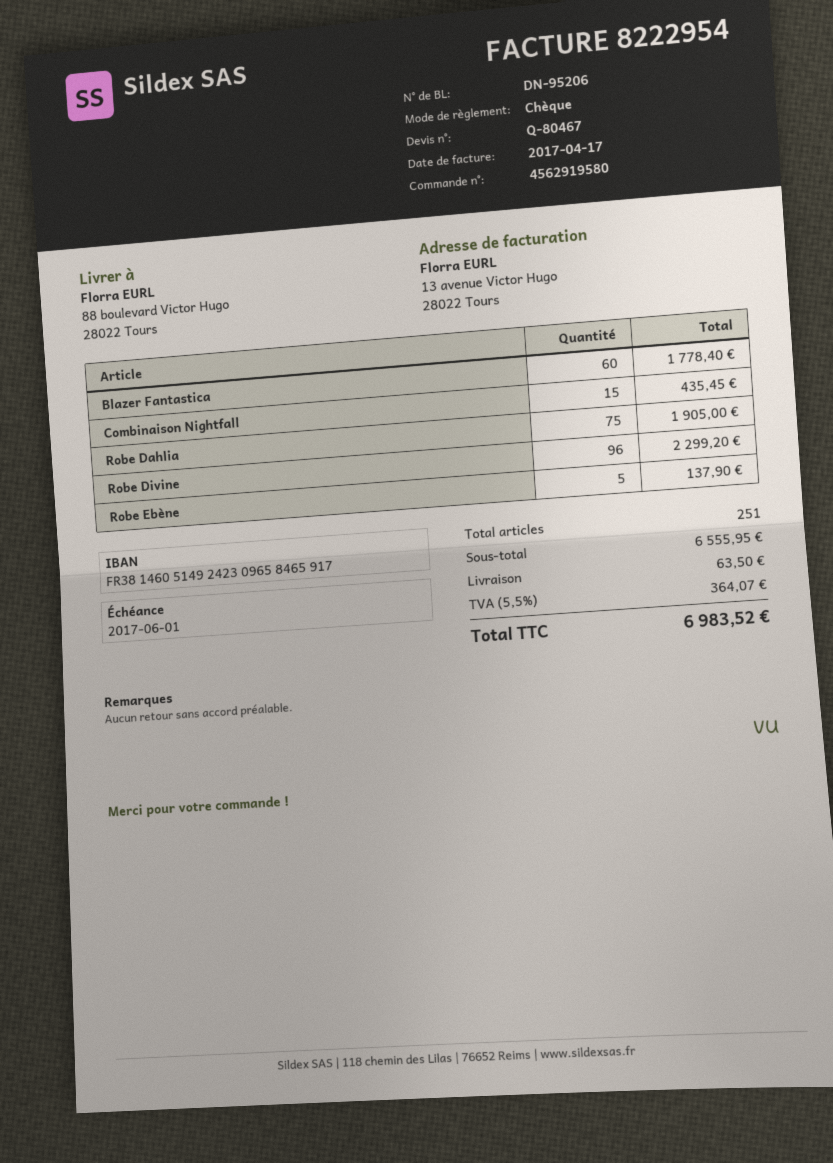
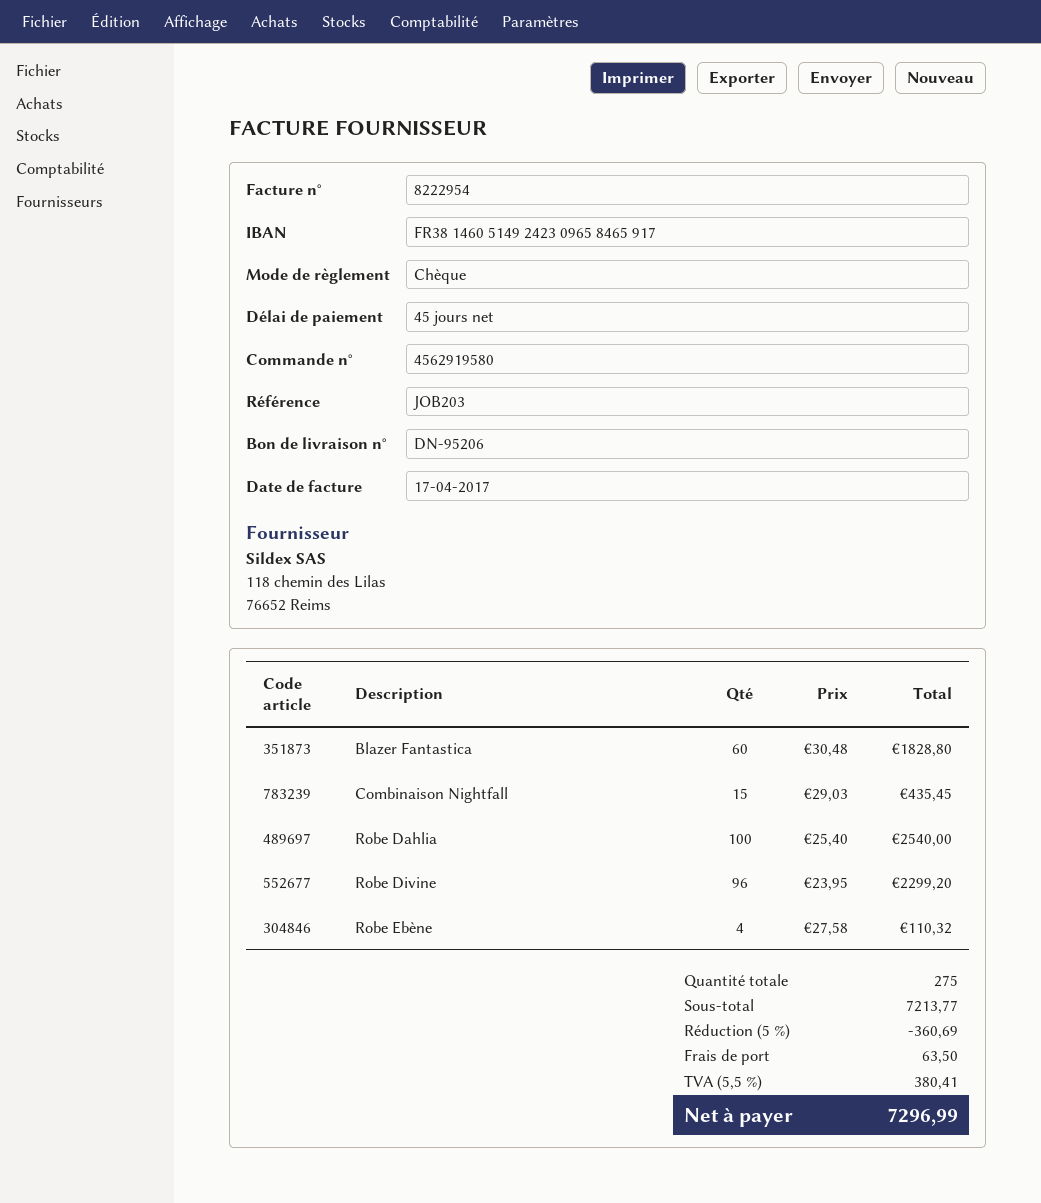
Blazer Fantastica: 60 for 1778.40 -> 60 for 1828.80
Robe Dahlia: 75 for 1905.00 -> 100 for 2540.00
Robe Ebène: 5 for 137.90 -> 4 for 110.32
total quantity: 251 -> 275
subtotal: 6555.95 -> 7213.77
discount: none -> 5% = 360.69
tax: 5.5% = 364.07 -> 5.5% = 380.41
total: 6983.52 -> 7296.99

